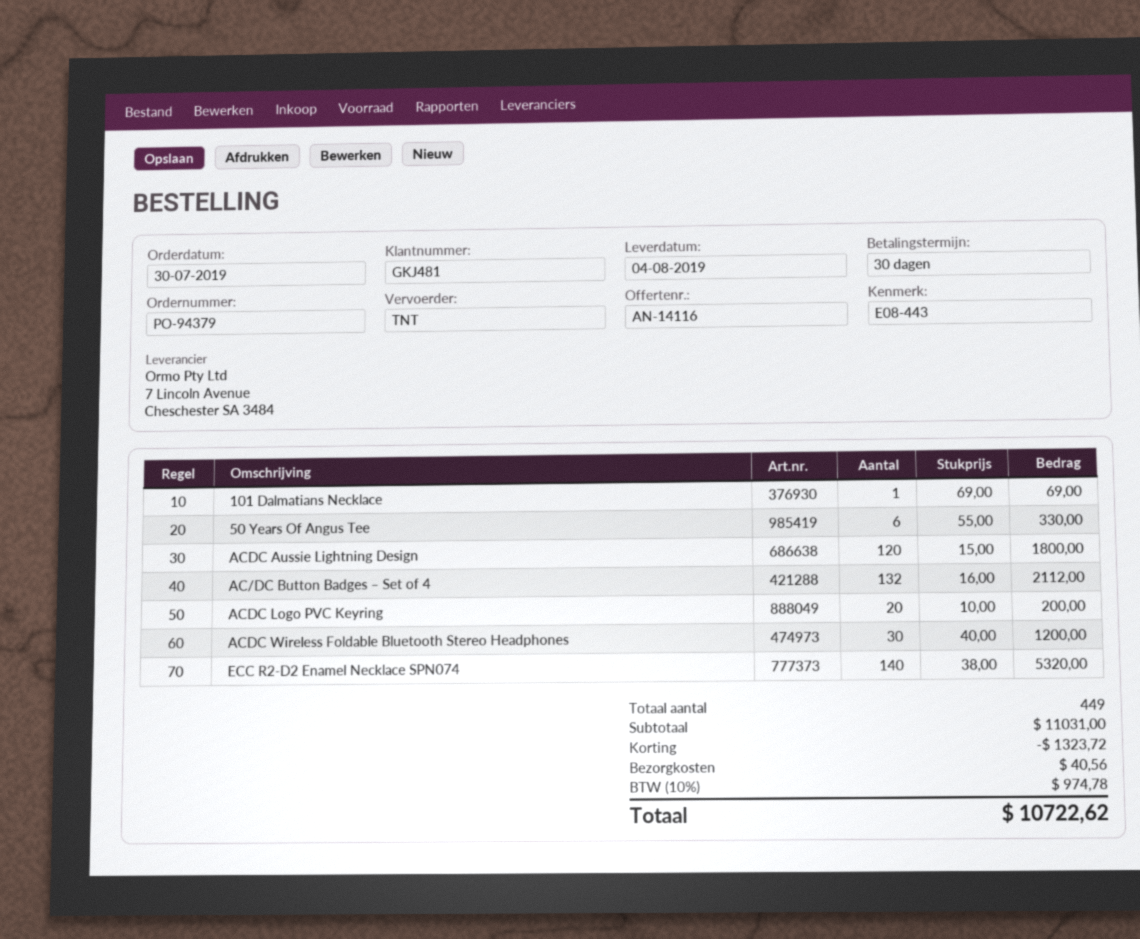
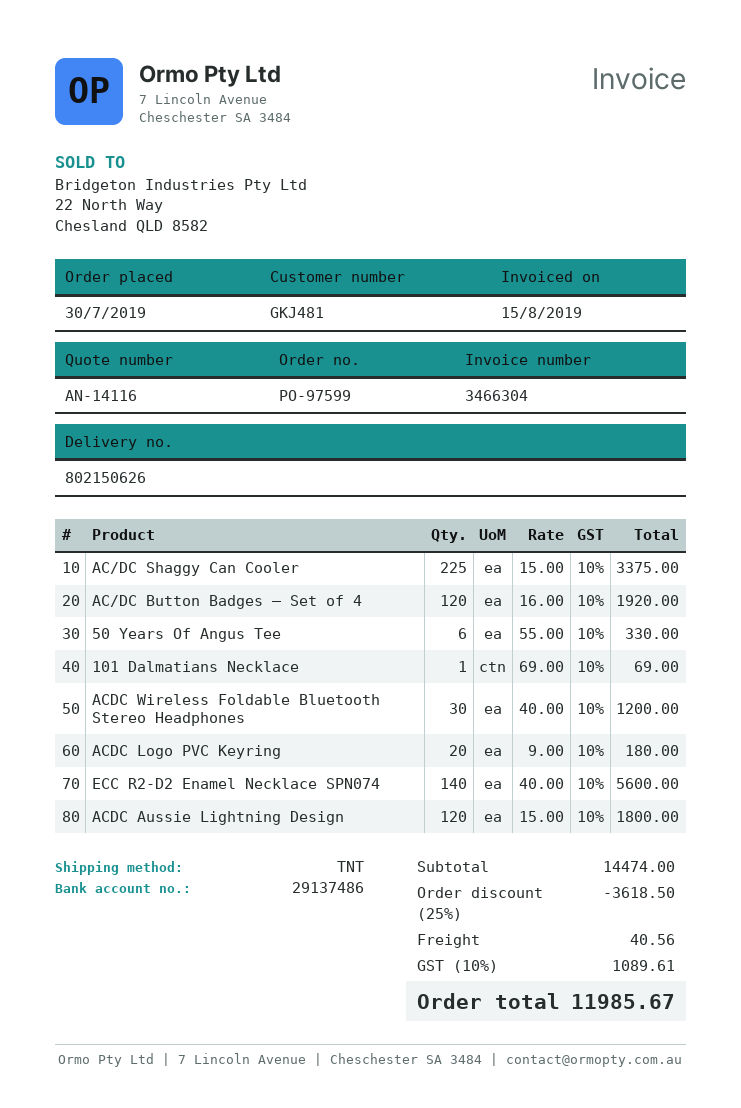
order number: PO-94379 -> PO-97599
AC/DC Button Badges – Set of 4: 132 x 16.00 = 2112.00 -> 120 x 16.00 = 1920.00
ACDC Logo PVC Keyring: 20 x 10.00 = 200.00 -> 20 x 9.00 = 180.00
ECC R2-D2 Enamel Necklace SPN074: 140 x 38.00 = 5320.00 -> 140 x 40.00 = 5600.00
AC/DC Shaggy Can Cooler: none -> 225 x 15.00 = 3375.00
subtotal: 11031.00 -> 14474.00
discount: 1323.72 -> 3618.50
tax: 10% = 974.78 -> 10% = 1089.61
total: 10722.62 -> 11985.67

